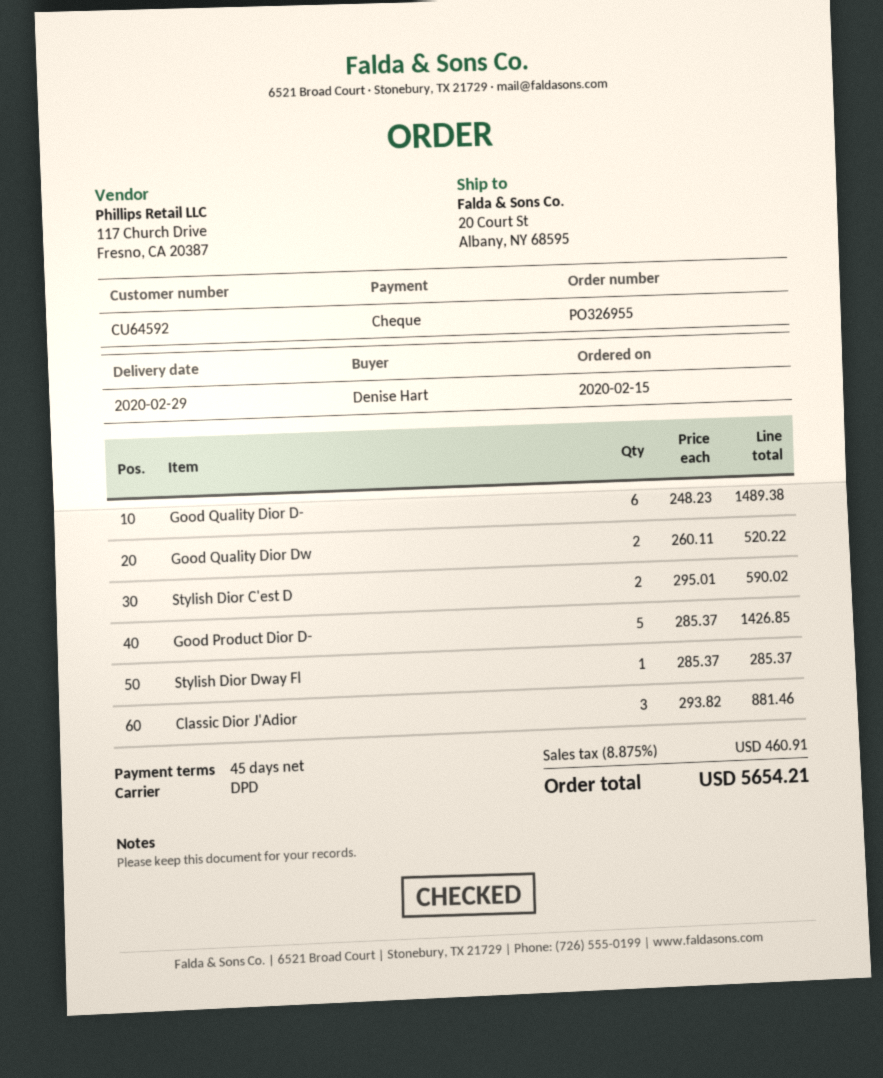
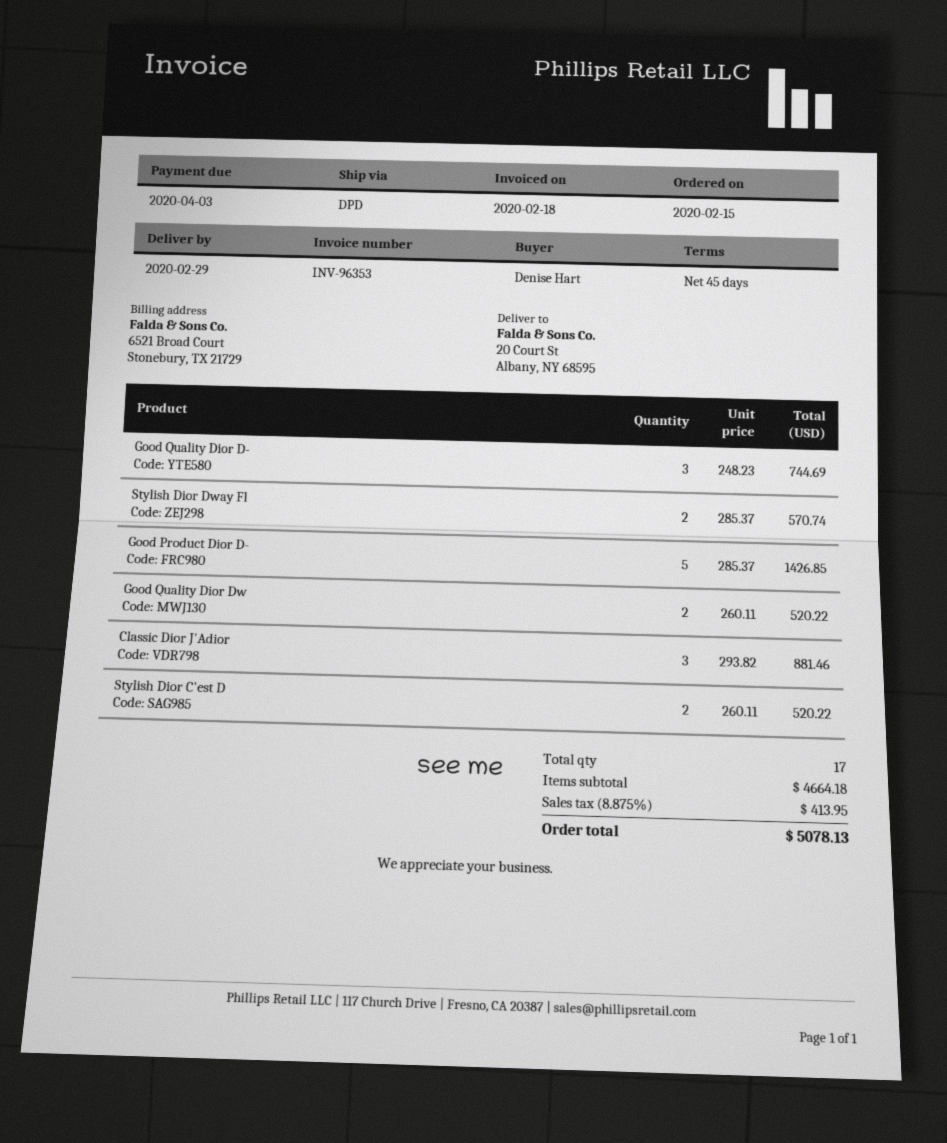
Good Quality Dior D-: 6 x 248.23 = 1489.38 -> 3 x 248.23 = 744.69
Stylish Dior C'est D: 2 x 295.01 = 590.02 -> 2 x 260.11 = 520.22
Stylish Dior Dway Fl: 1 x 285.37 = 285.37 -> 2 x 285.37 = 570.74
tax: 8.875% = 460.91 -> 8.875% = 413.95
total: 5654.21 -> 5078.13

